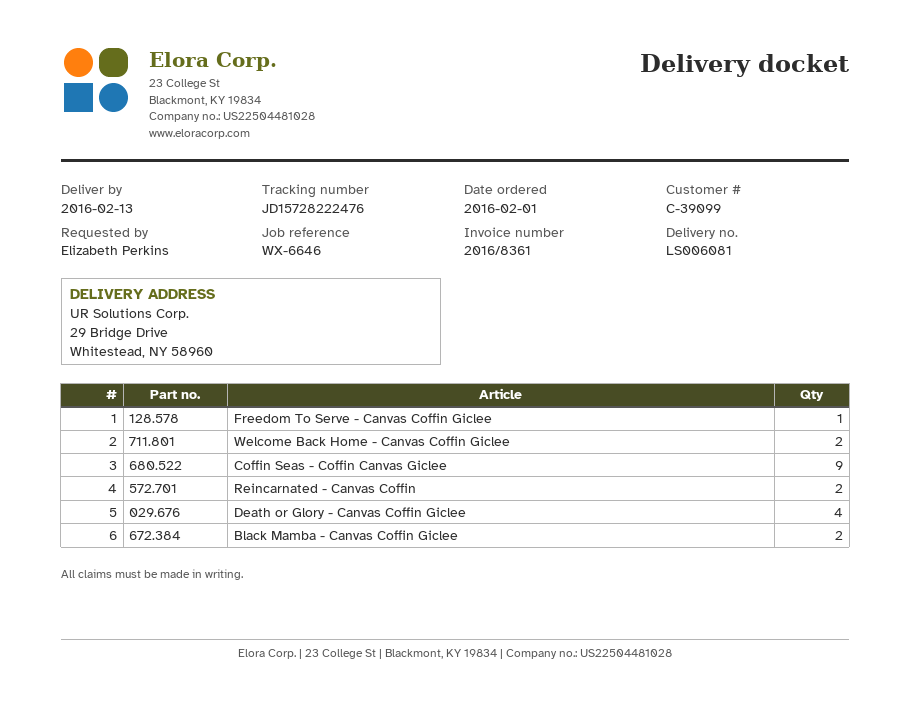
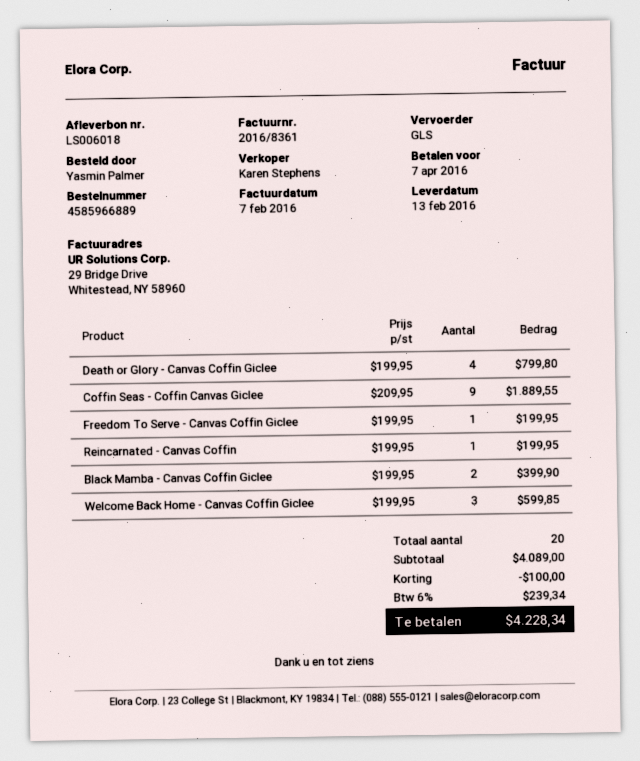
delivery note number: LS006081 -> LS006018
ordered by: Elizabeth Perkins -> Yasmin Palmer
Welcome Back Home - Canvas Coffin Giclee: 2 -> 3
Reincarnated - Canvas Coffin: 2 -> 1

